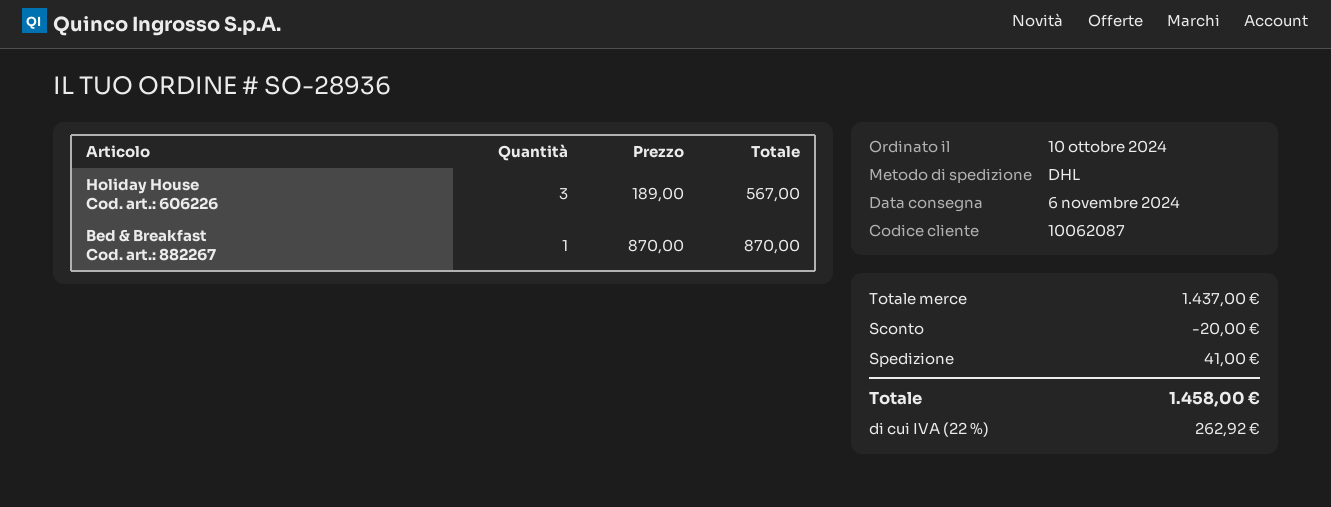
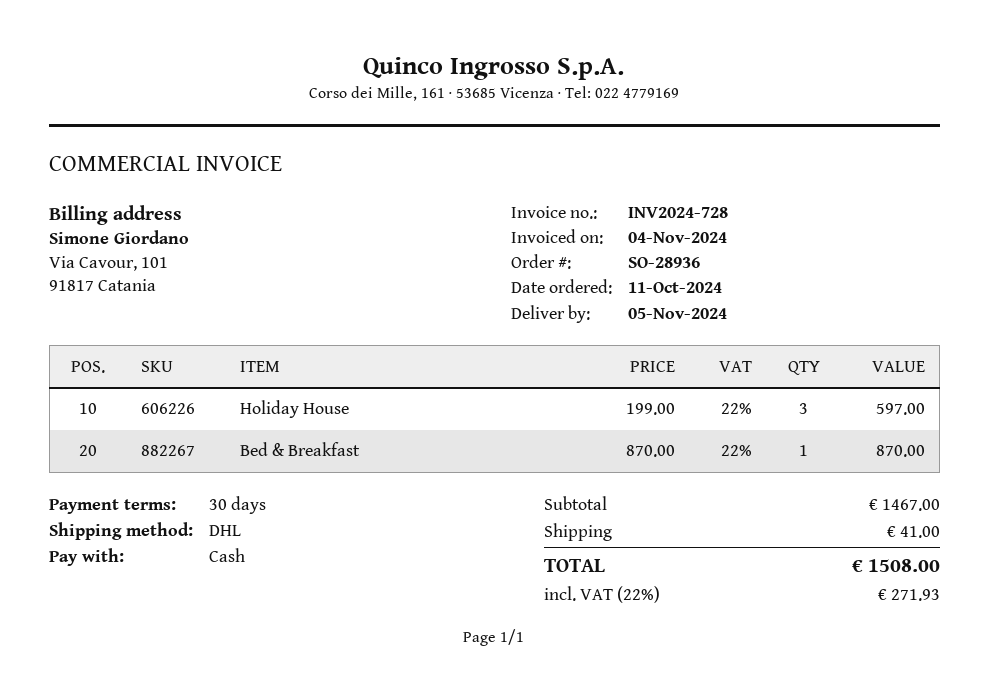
order date: 2024-10-10 -> 2024-10-11
delivery date: 2024-11-06 -> 2024-11-05
Holiday House: 3 x 189.00 = 567.00 -> 3 x 199.00 = 597.00
subtotal: 1437.00 -> 1467.00
discount: 20.00 -> none
tax: 22% = 262.92 -> 22% = 271.93
total: 1458.00 -> 1508.00

